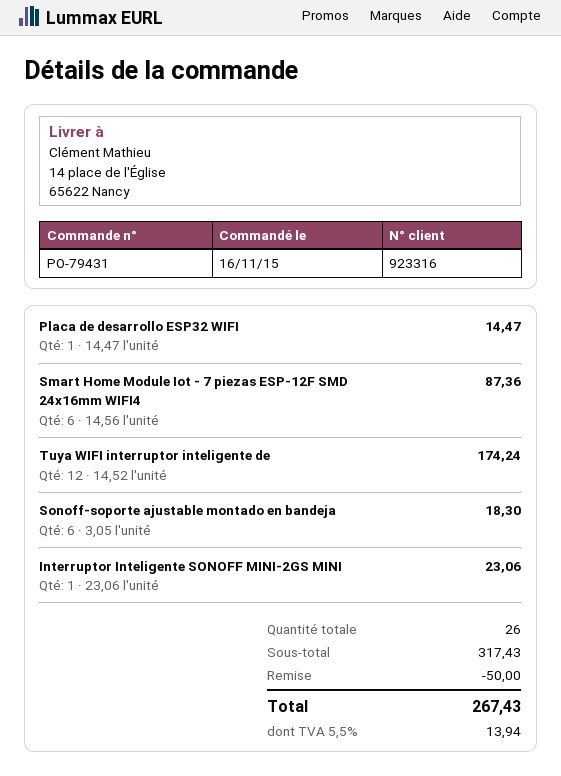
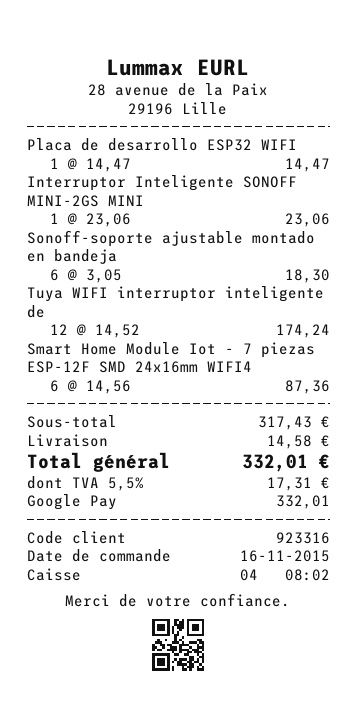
discount: 50.00 -> none
shipping: none -> 14.58
tax: 5.5% = 13.94 -> 5.5% = 17.31
total: 267.43 -> 332.01

